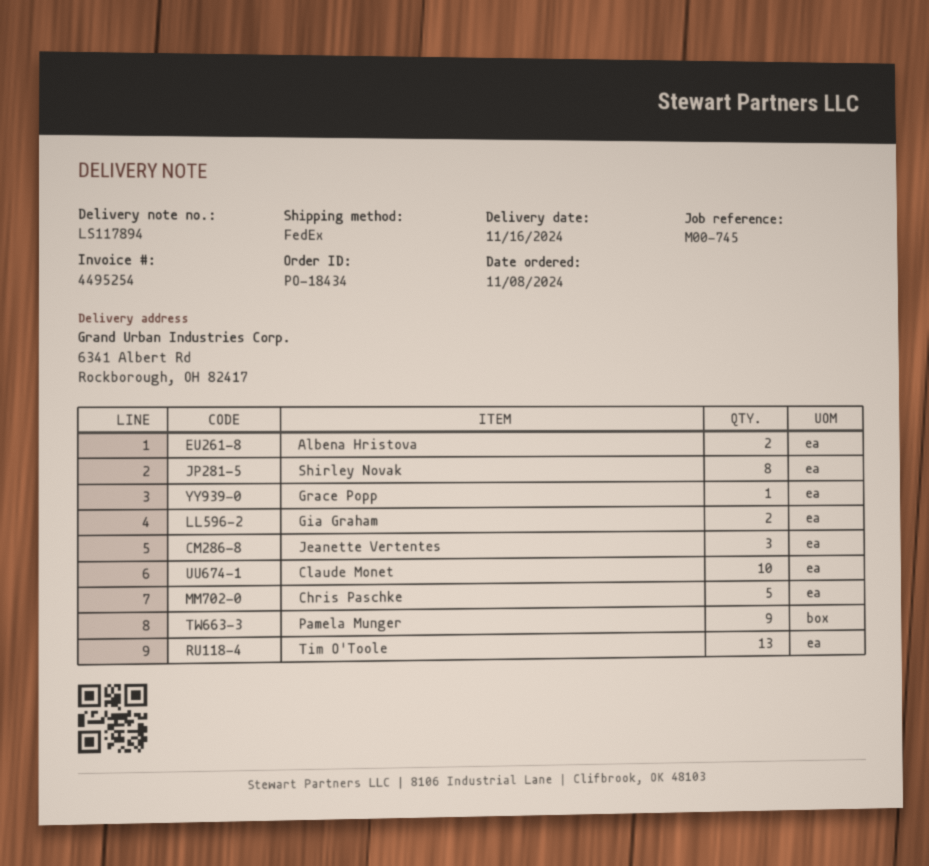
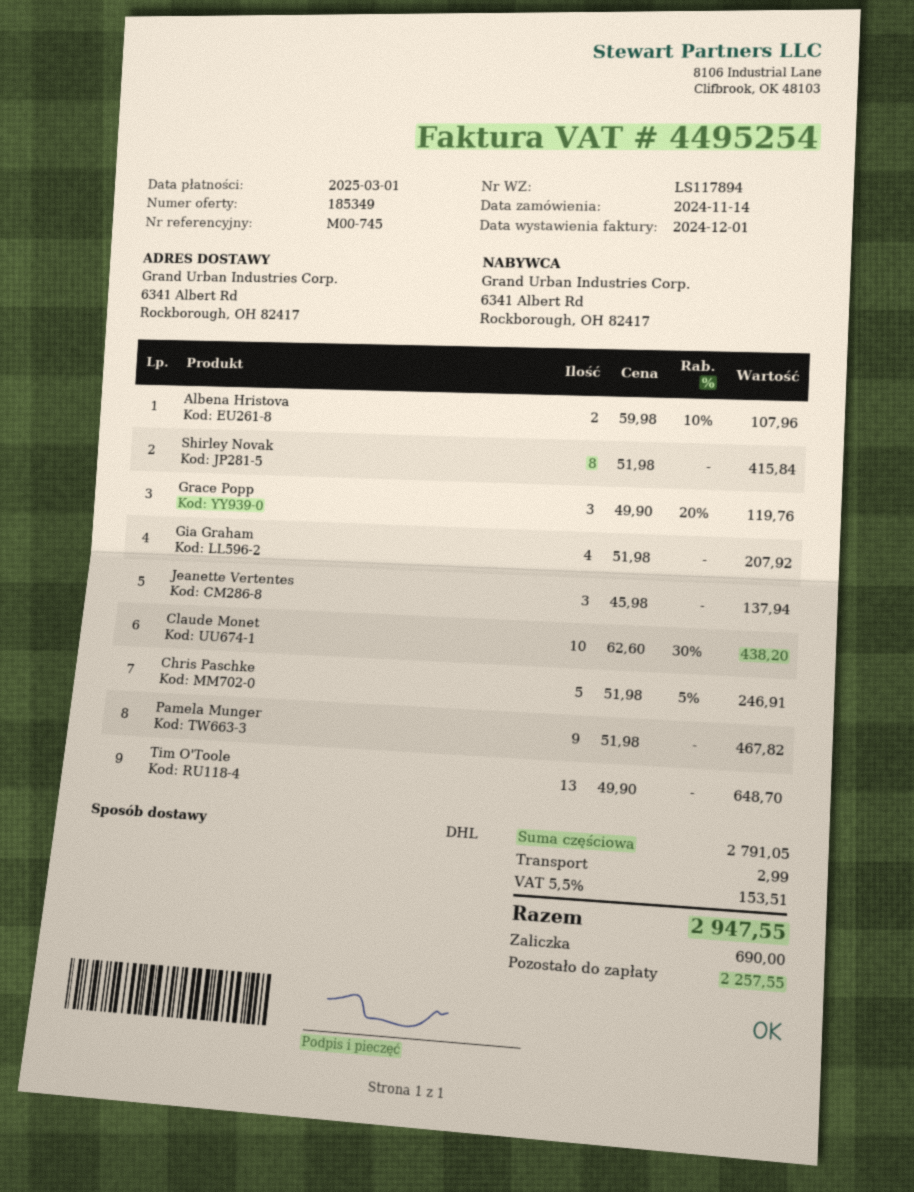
order date: 2024-11-08 -> 2024-11-14
shipping method: FedEx -> DHL
Grace Popp: 1 -> 3
Gia Graham: 2 -> 4

